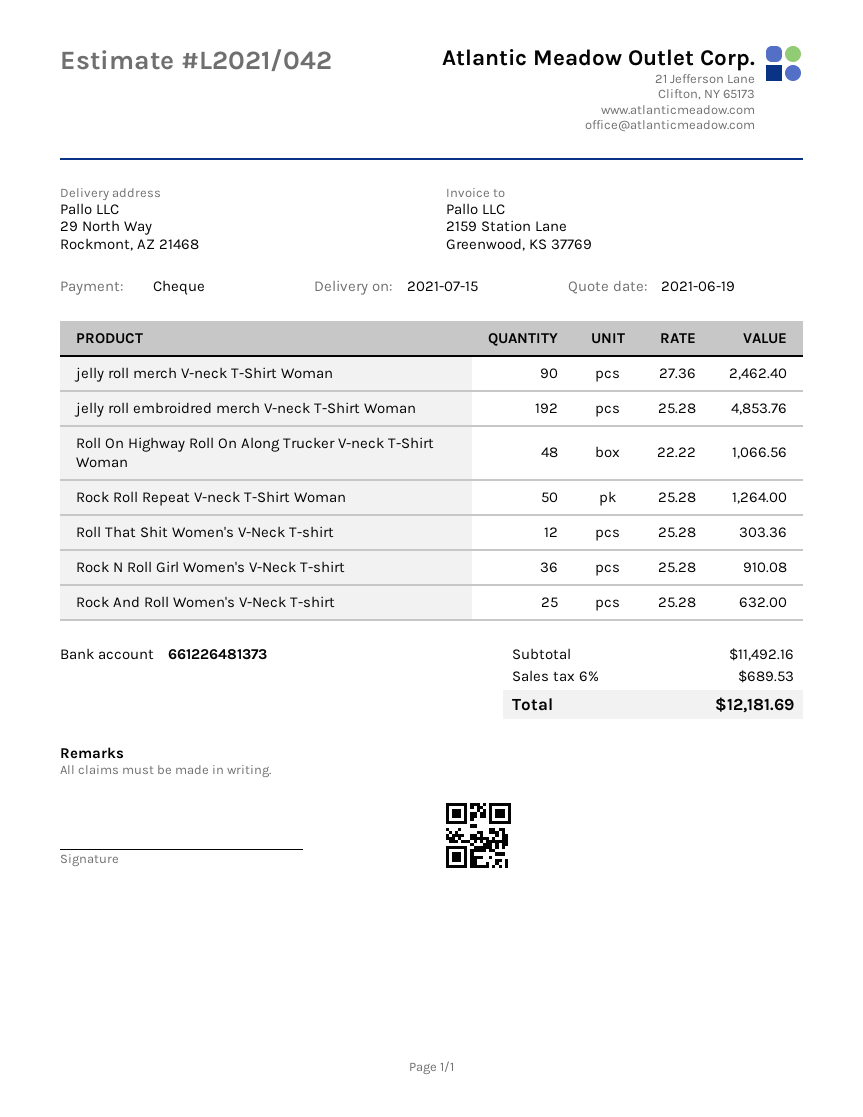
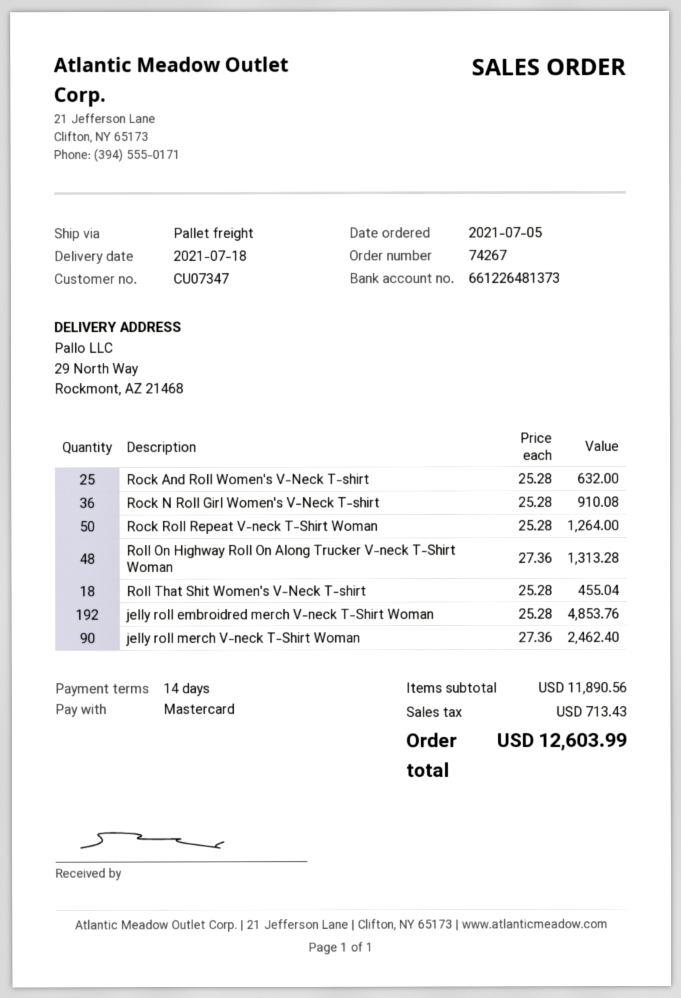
delivery date: 2021-07-15 -> 2021-07-18
payment method: cheque -> Mastercard
Roll On Highway Roll On Along Trucker V-neck T-Shirt Woman: 48 x 22.22 = 1066.56 -> 48 x 27.36 = 1313.28
Roll That Shit Women's V-Neck T-shirt: 12 x 25.28 = 303.36 -> 18 x 25.28 = 455.04
subtotal: 11492.16 -> 11890.56
tax: 689.53 -> 713.43
total: 12181.69 -> 12603.99

